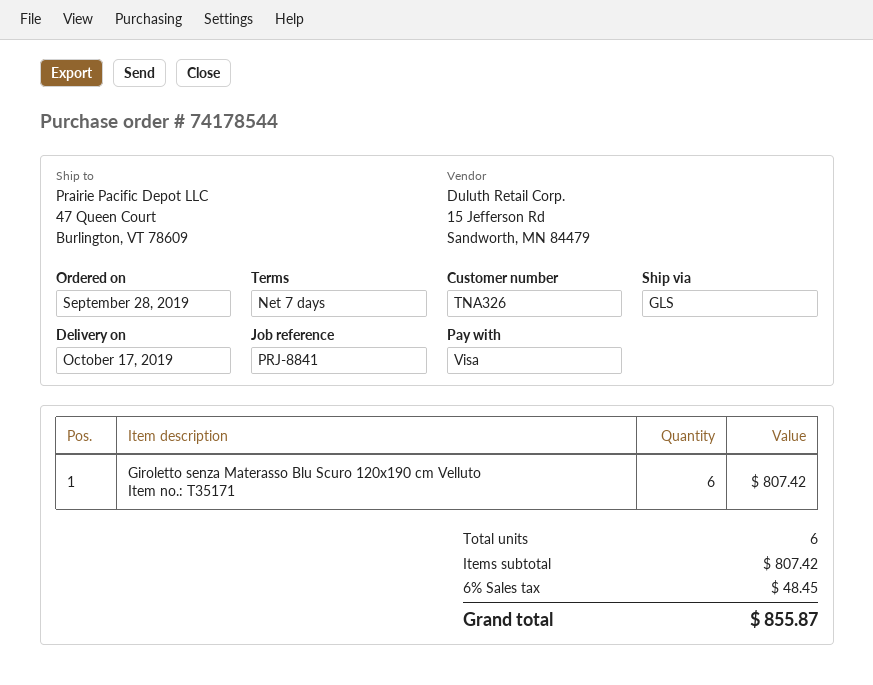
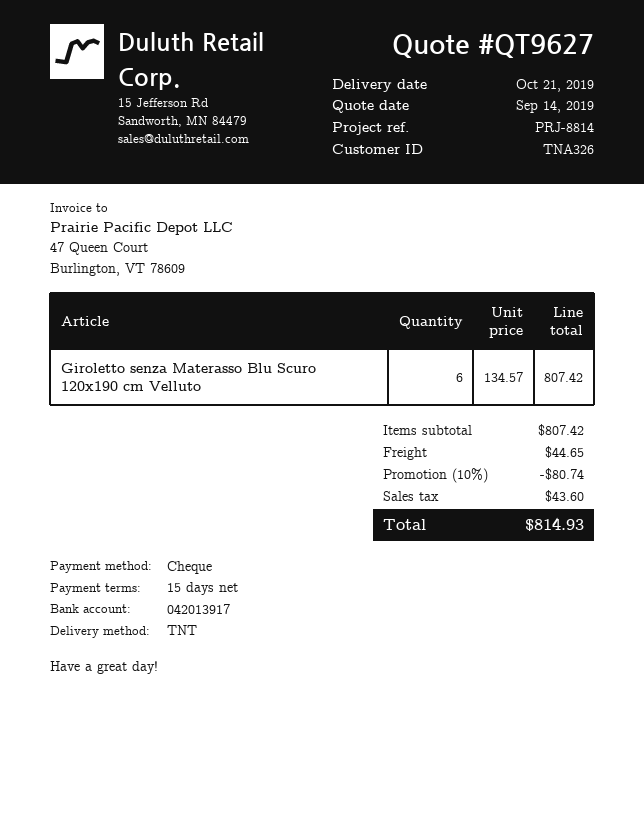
delivery date: 2019-10-17 -> 2019-10-21
payment terms: 7 days -> 15 days
reference: PRJ-8841 -> PRJ-8814
payment method: Visa -> cheque
shipping method: GLS -> TNT
discount: none -> 10% = 80.74
shipping: none -> 44.65
tax: 48.45 -> 43.60
total: 855.87 -> 814.93

